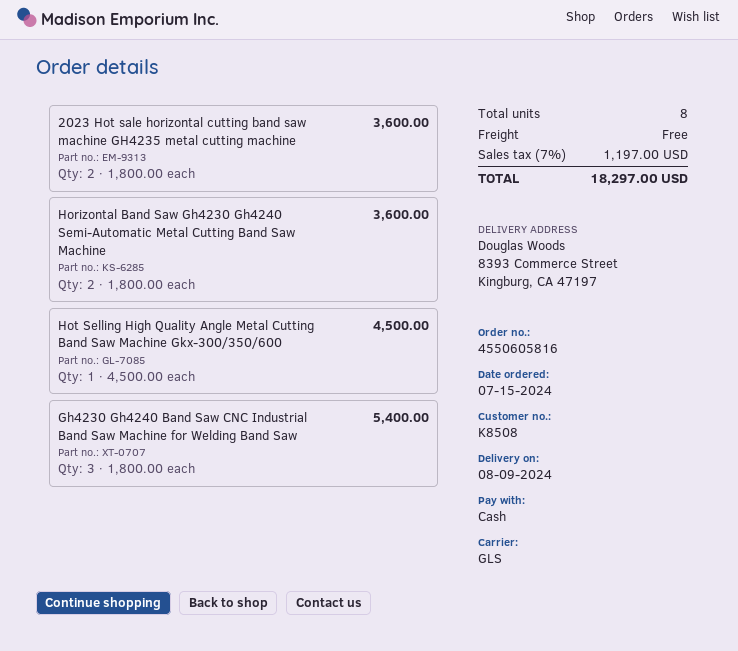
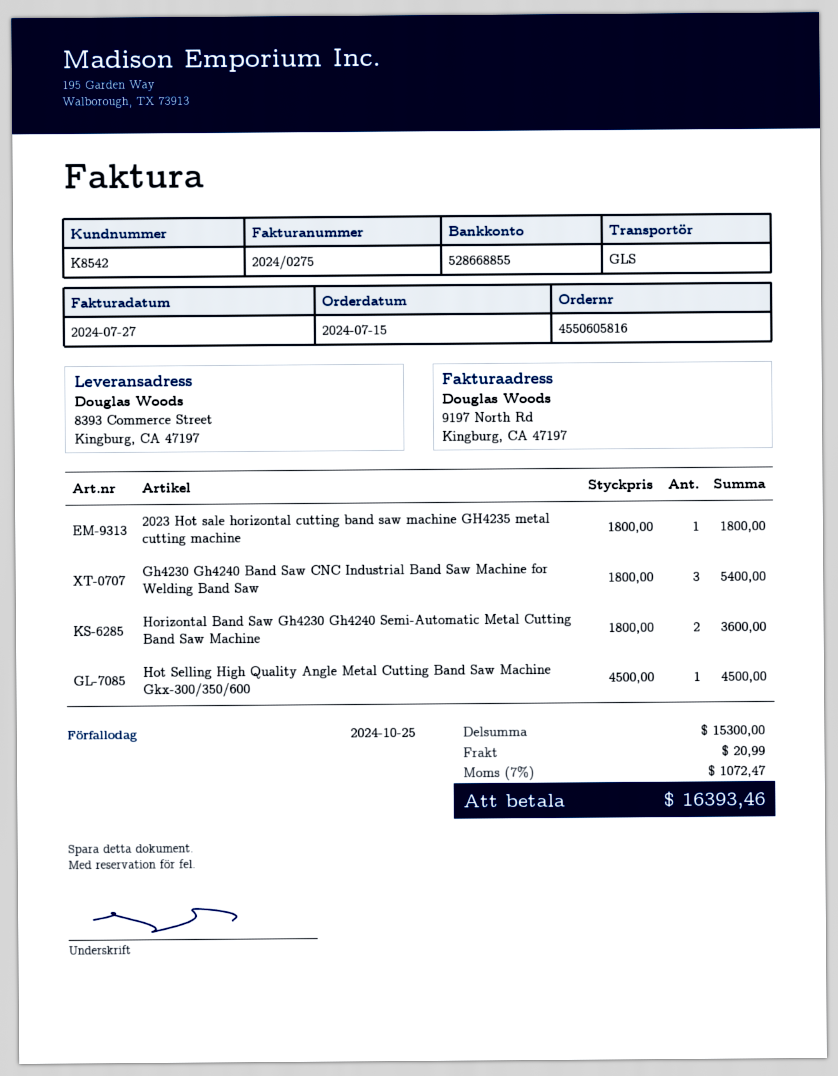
customer number: K8508 -> K8542
2023 Hot sale horizontal cutting band saw machine GH4235 metal cutting machine: 2 x 1800.00 = 3600.00 -> 1 x 1800.00 = 1800.00
shipping: 0.00 -> 20.99
tax: 7% = 1197.00 -> 7% = 1072.47
total: 18297.00 -> 16393.46

